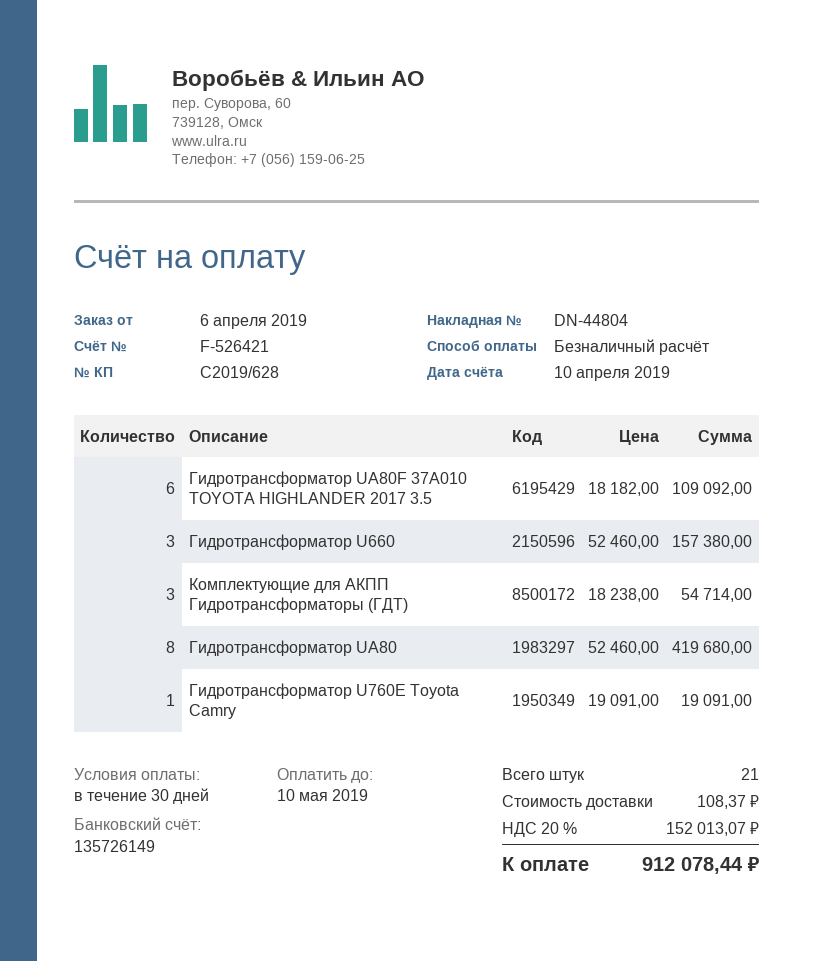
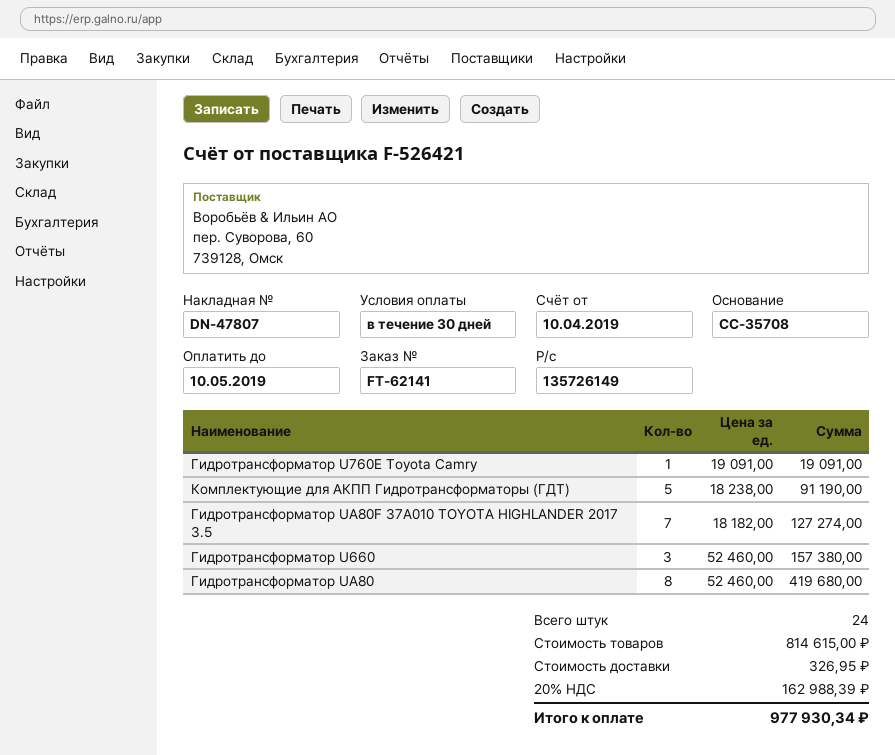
delivery note number: DN-44804 -> DN-47807
Гидротрансформатор UA80F 37A010 TOYOTA HIGHLANDER 2017 3.5: 6 x 18182.00 = 109092.00 -> 7 x 18182.00 = 127274.00
Комплектующие для АКПП Гидротрансформаторы (ГДТ): 3 x 18238.00 = 54714.00 -> 5 x 18238.00 = 91190.00
total quantity: 21 -> 24
shipping: 108.37 -> 326.95
tax: 20% = 152013.07 -> 20% = 162988.39
total: 912078.44 -> 977930.34

